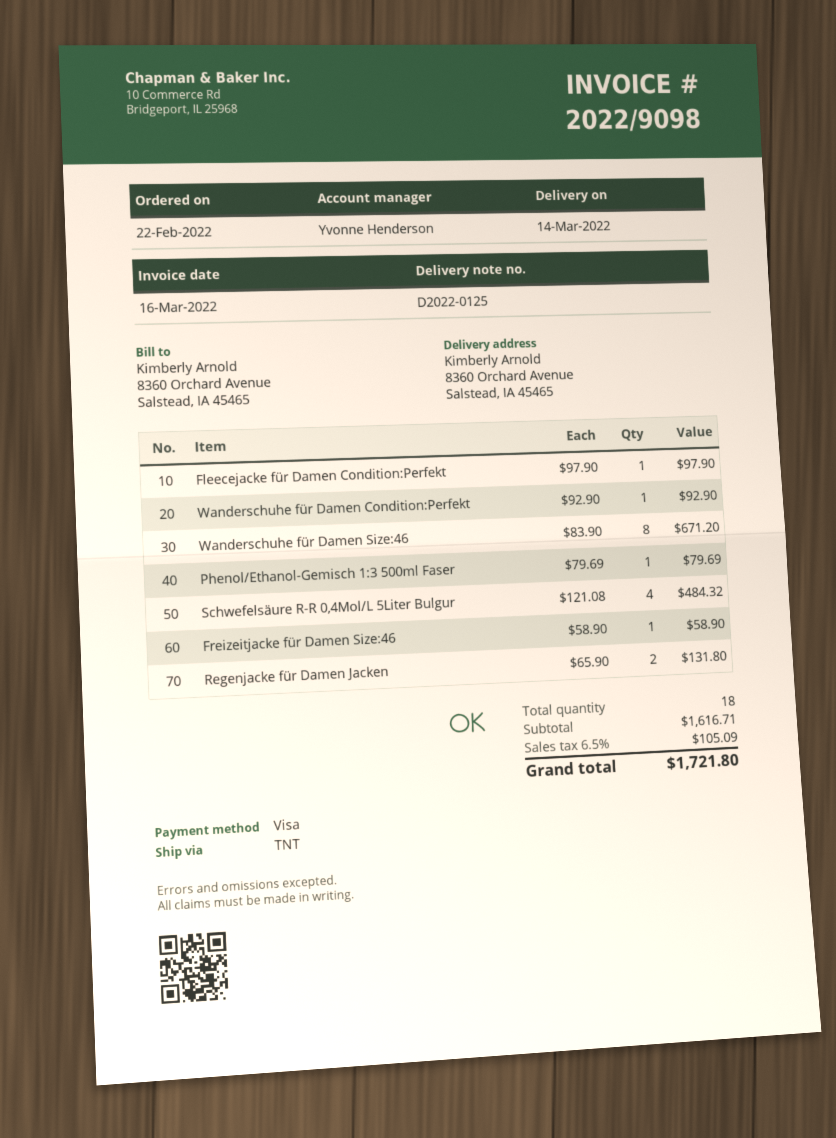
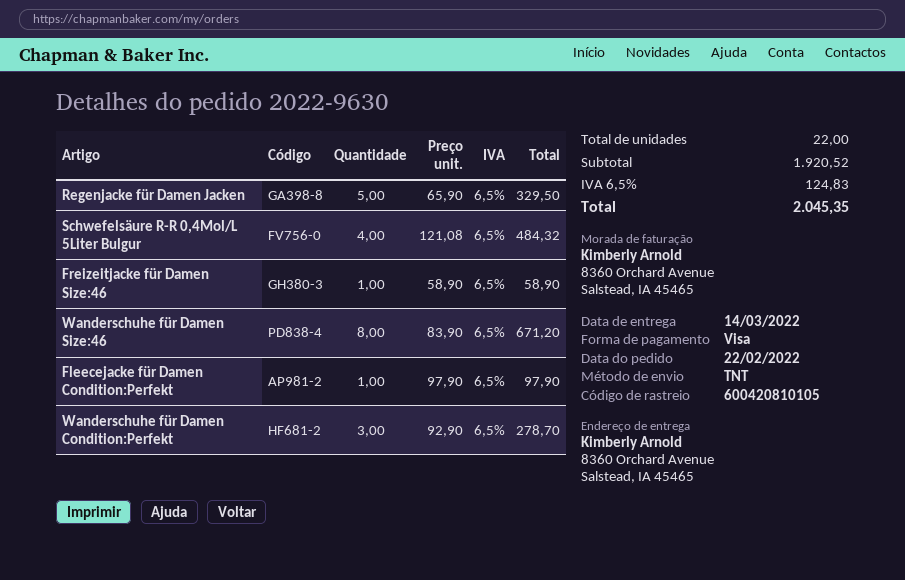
Wanderschuhe für Damen Condition:Perfekt: 1 x 92.90 = 92.90 -> 3 x 92.90 = 278.70
Phenol/Ethanol-Gemisch 1:3 500ml Faser: 1 x 79.69 = 79.69 -> none
Regenjacke für Damen Jacken: 2 x 65.90 = 131.80 -> 5 x 65.90 = 329.50
total quantity: 18 -> 22
subtotal: 1616.71 -> 1920.52
tax: 6.5% = 105.09 -> 6.5% = 124.83
total: 1721.80 -> 2045.35

